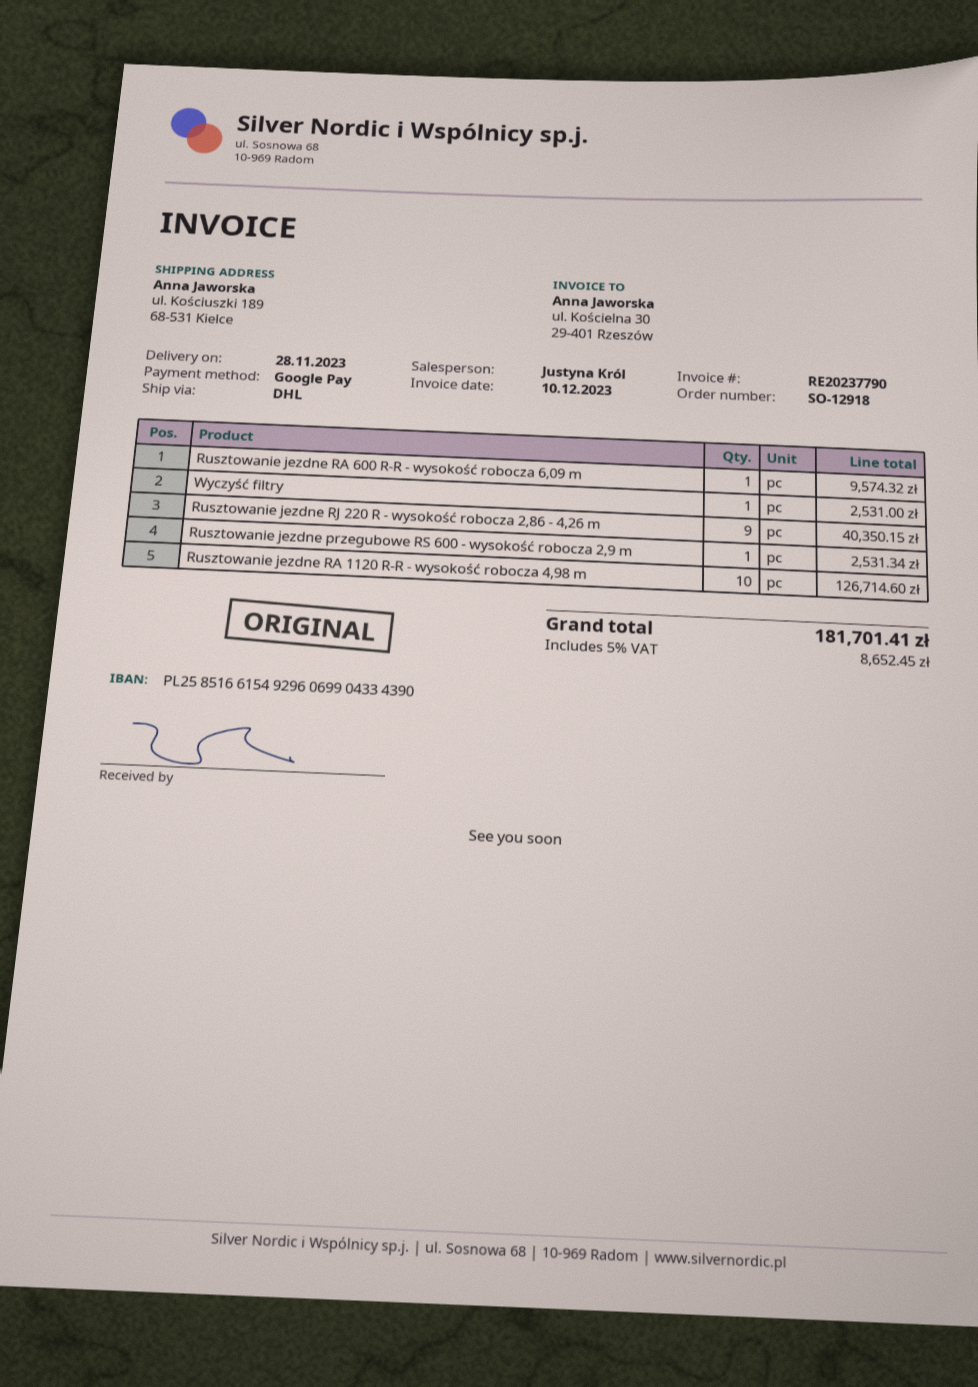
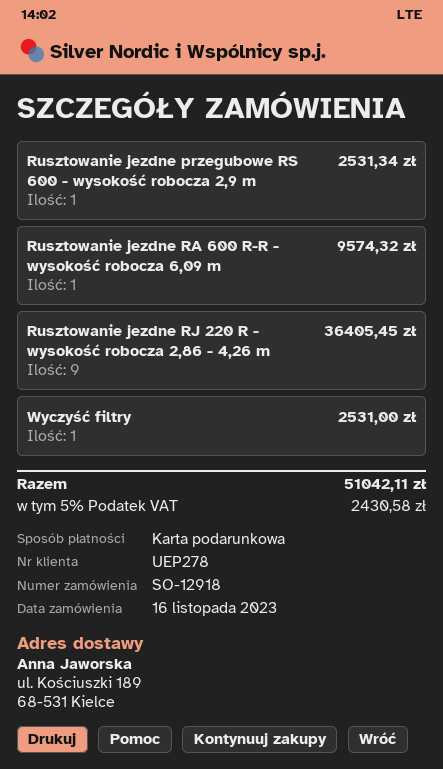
payment method: Google Pay -> gift card
Rusztowanie jezdne RJ 220 R - wysokość robocza 2,86 - 4,26 m: 9 for 40350.15 -> 9 for 36405.45
Rusztowanie jezdne RA 1120 R-R - wysokość robocza 4,98 m: 10 for 126714.60 -> none
tax: 5% = 8652.45 -> 5% = 2430.58
total: 181701.41 -> 51042.11

